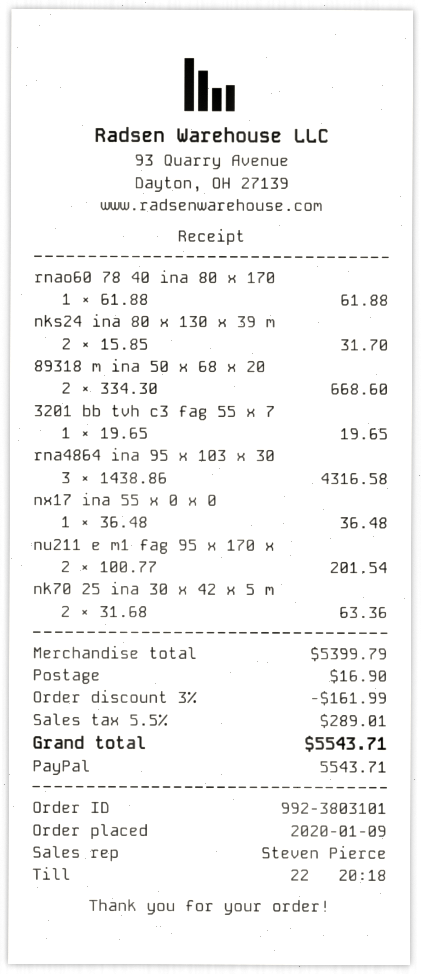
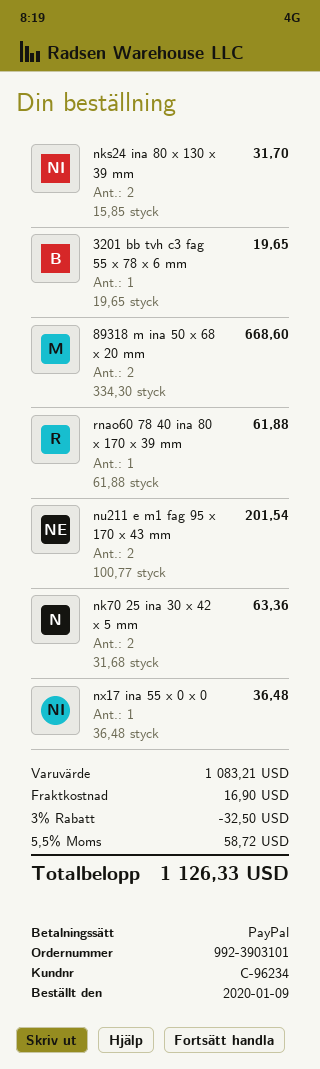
order number: 992-3803101 -> 992-3903101
rna4864 ina 95 x 103 x 30: 3 x 1438.86 = 4316.58 -> none
subtotal: 5399.79 -> 1083.21
discount: 3% = 161.99 -> 3% = 32.50
tax: 5.5% = 289.01 -> 5.5% = 58.72
total: 5543.71 -> 1126.33

